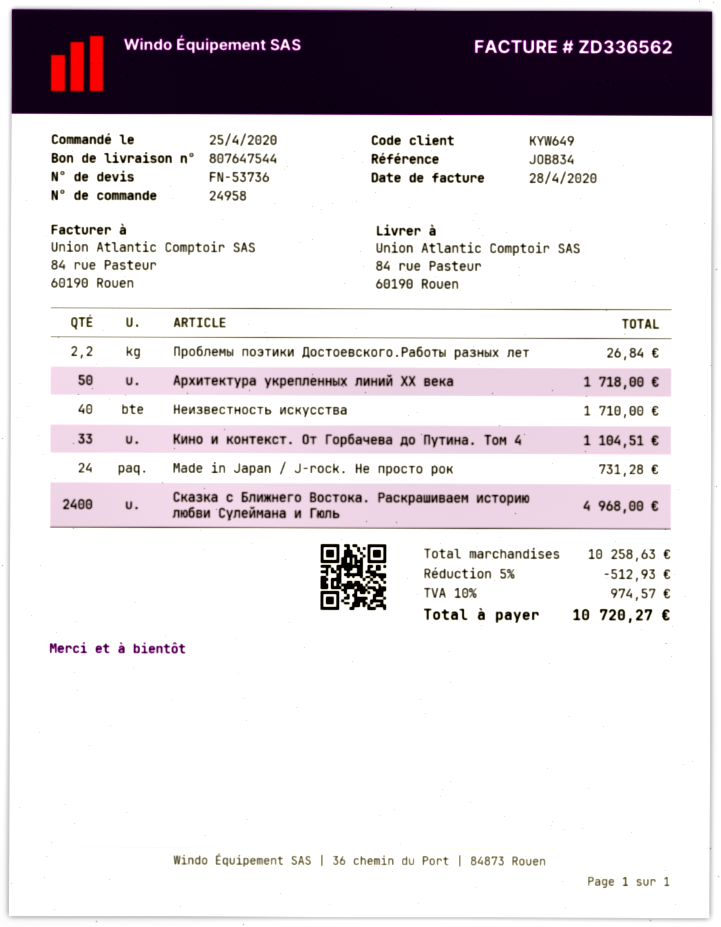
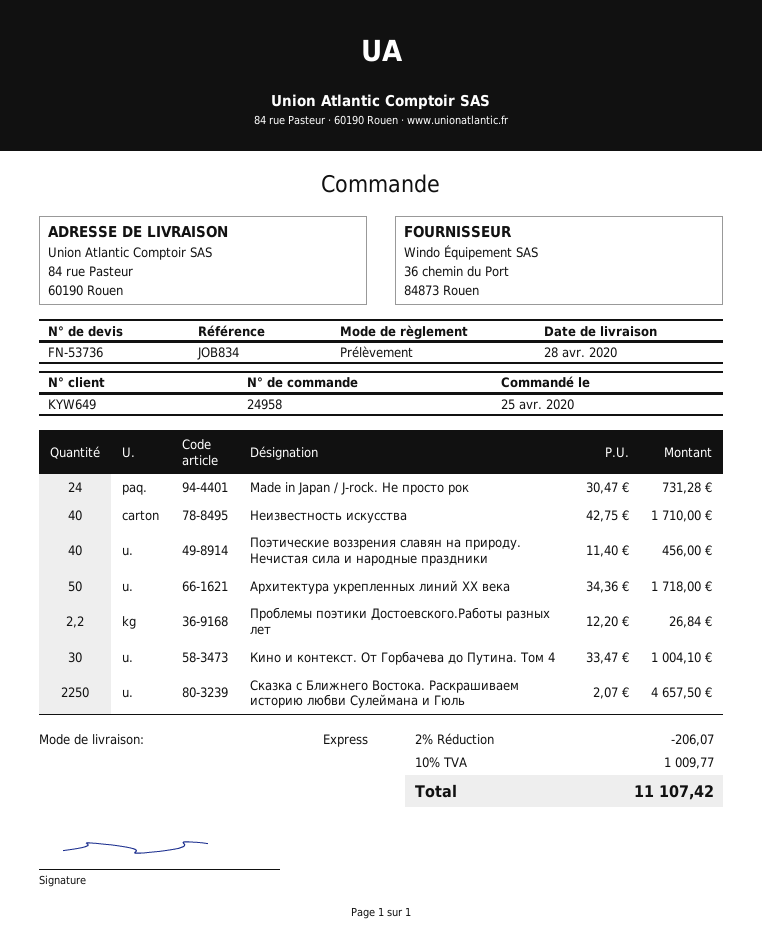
Кино и контекст. От Горбачева до Путина. Том 4: 33 for 1104.51 -> 30 for 1004.10
Сказка с Ближнего Востока. Раскрашиваем историю любви Сулеймана и Гюль: 2400 for 4968.00 -> 2250 for 4657.50
Поэтические воззрения славян на природу. Нечистая сила и народные праздники: none -> 40 for 456.00
discount: 5% = 512.93 -> 2% = 206.07
tax: 10% = 974.57 -> 10% = 1009.77
total: 10720.27 -> 11107.42

